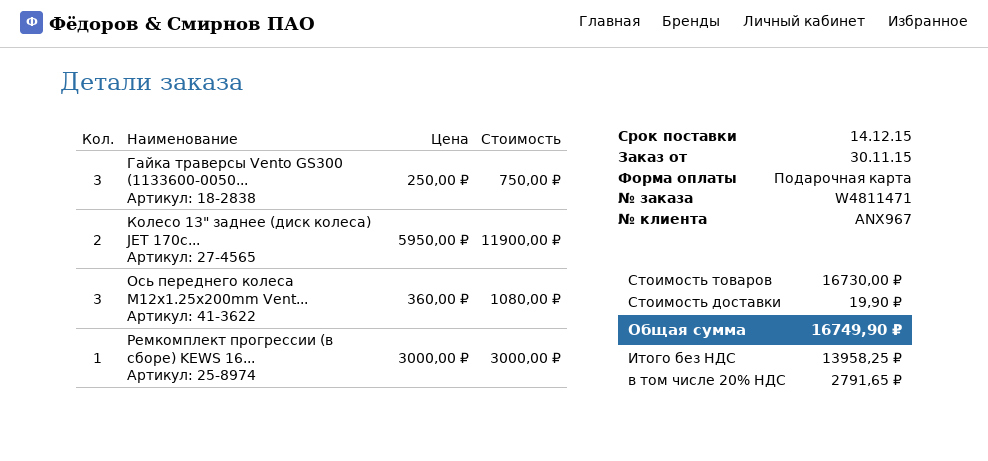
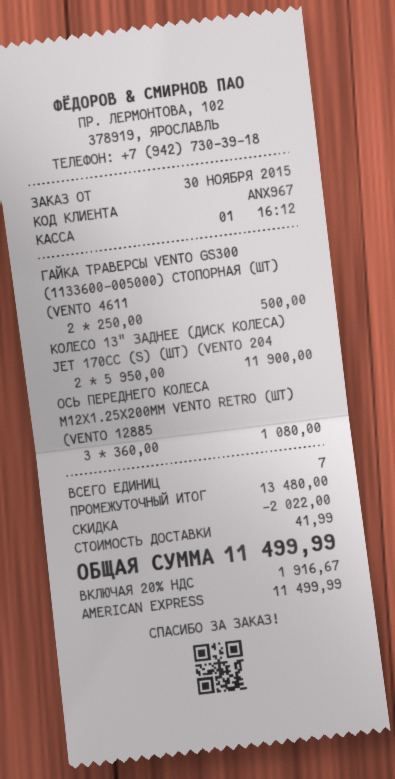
payment method: gift card -> American Express
Гайка траверсы Vento GS300 (1133600-0050...: 3 x 250.00 = 750.00 -> 2 x 250.00 = 500.00
Ремкомплект прогрессии (в сборе) KEWS 16...: 1 x 3000.00 = 3000.00 -> none
subtotal: 16730.00 -> 13480.00
discount: none -> 2022.00
shipping: 19.90 -> 41.99
tax: 20% = 2791.65 -> 20% = 1916.67
total: 16749.90 -> 11499.99

